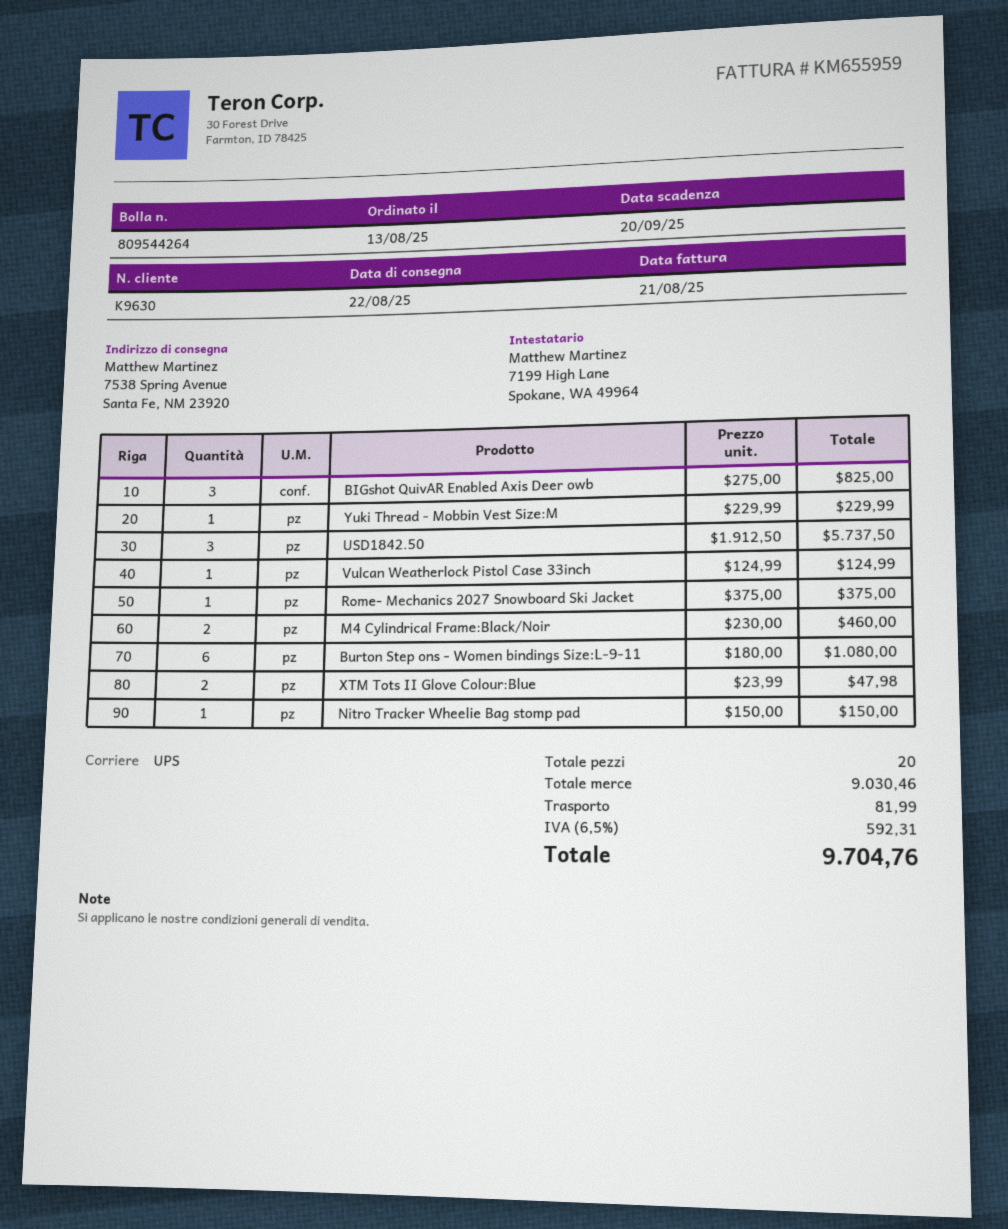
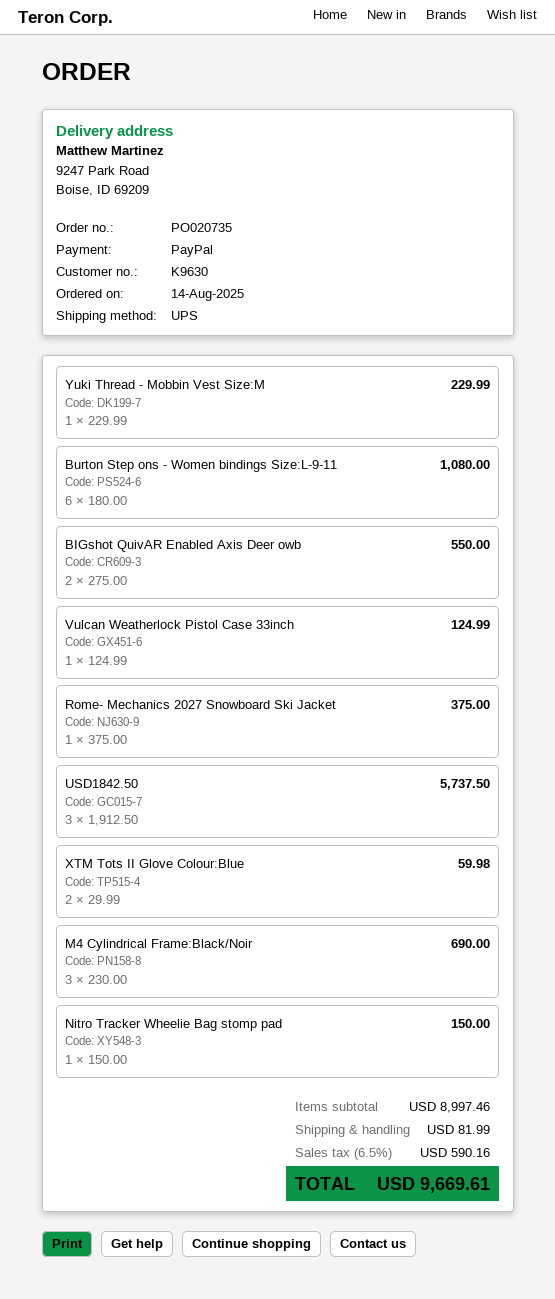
order date: 2025-08-13 -> 2025-08-14
ship to: 7538 Spring Avenue, Santa Fe, NM 23920 -> 9247 Park Road, Boise, ID 69209
BIGshot QuivAR Enabled Axis Deer owb: 3 x 275.00 = 825.00 -> 2 x 275.00 = 550.00
M4 Cylindrical Frame:Black/Noir: 2 x 230.00 = 460.00 -> 3 x 230.00 = 690.00
XTM Tots II Glove Colour:Blue: 2 x 23.99 = 47.98 -> 2 x 29.99 = 59.98
subtotal: 9030.46 -> 8997.46
tax: 6.5% = 592.31 -> 6.5% = 590.16
total: 9704.76 -> 9669.61

